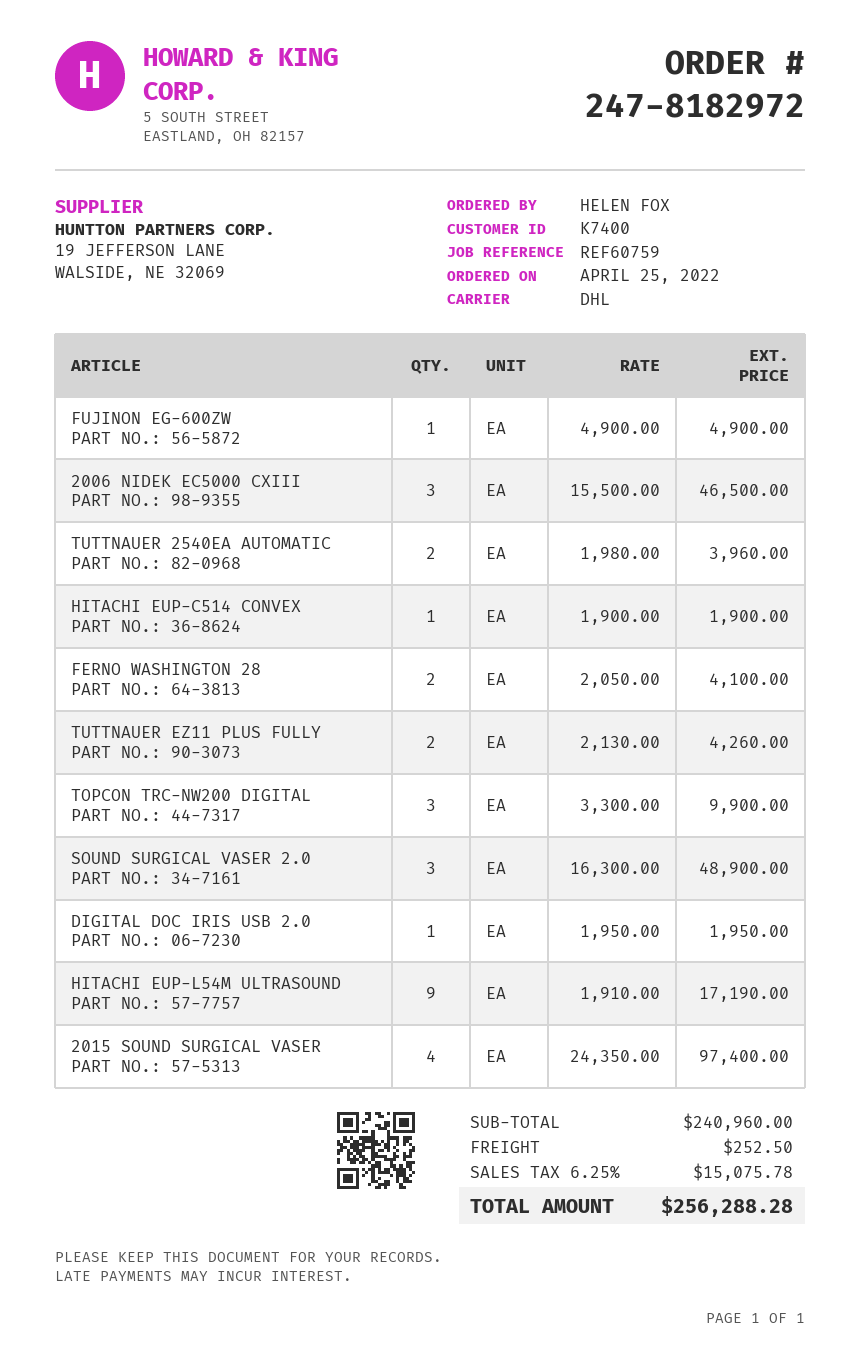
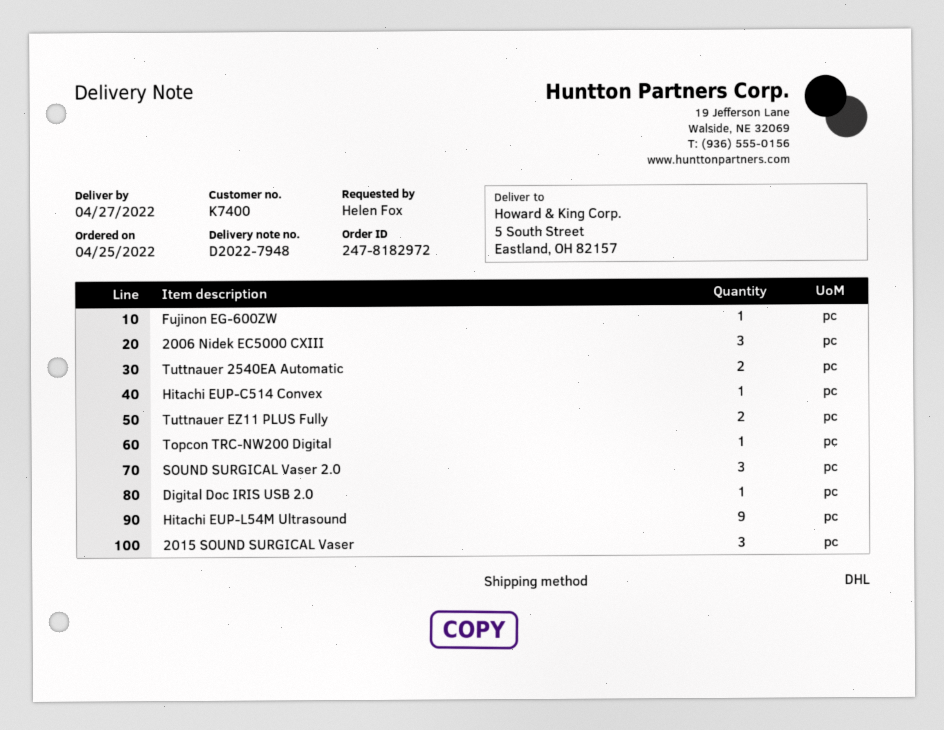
FERNO WASHINGTON 28: 2 -> none
TOPCON TRC-NW200 DIGITAL: 3 -> 1
2015 SOUND SURGICAL VASER: 4 -> 3

